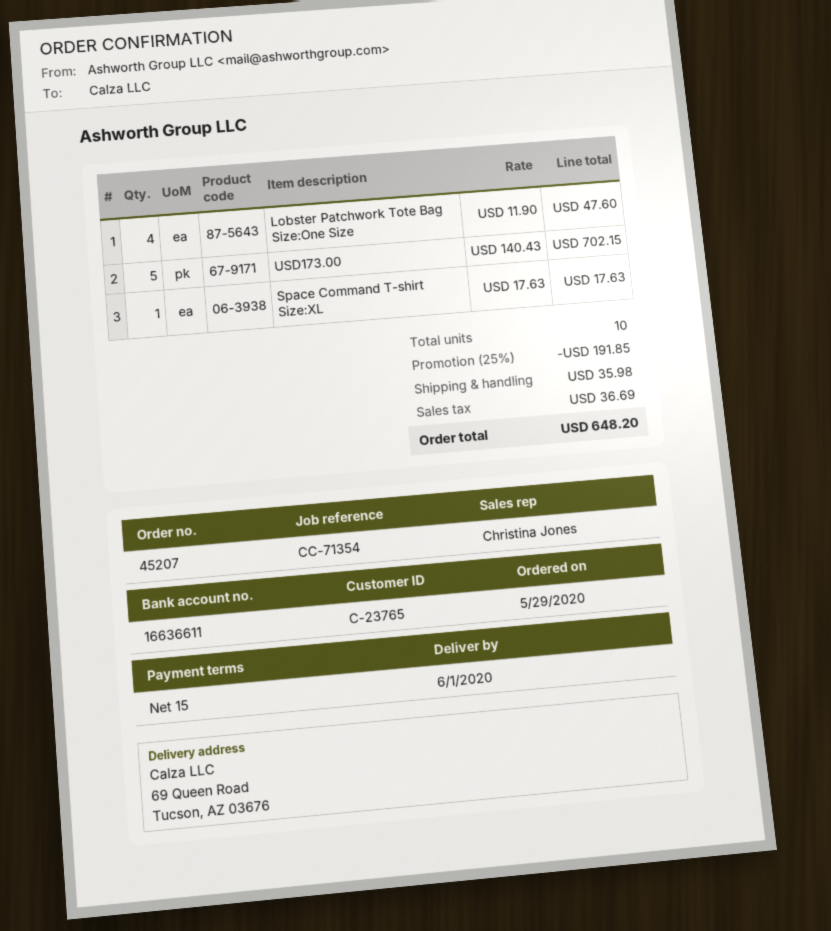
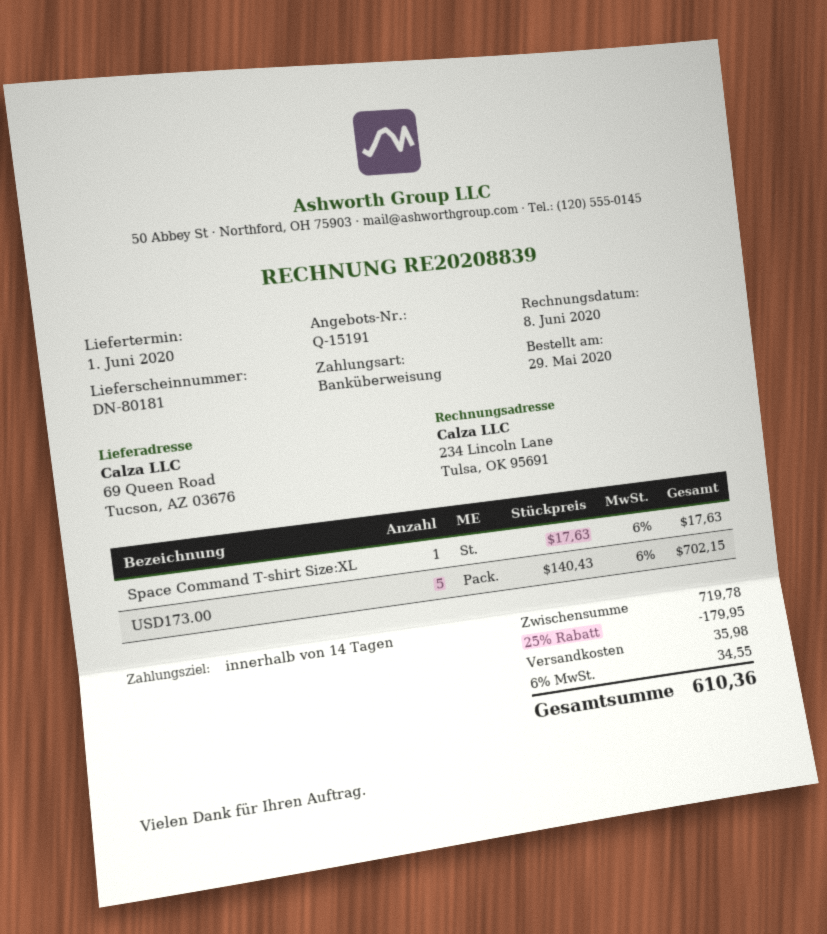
payment terms: 15 days -> 14 days
Lobster Patchwork Tote Bag Size:One Size: 4 x 11.90 = 47.60 -> none
discount: 25% = 191.85 -> 25% = 179.95
tax: 36.69 -> 34.55
total: 648.20 -> 610.36

